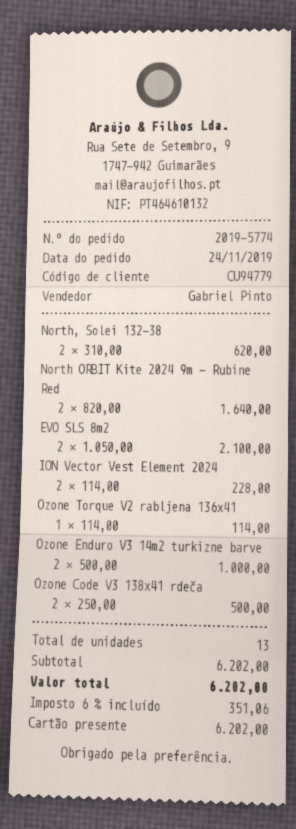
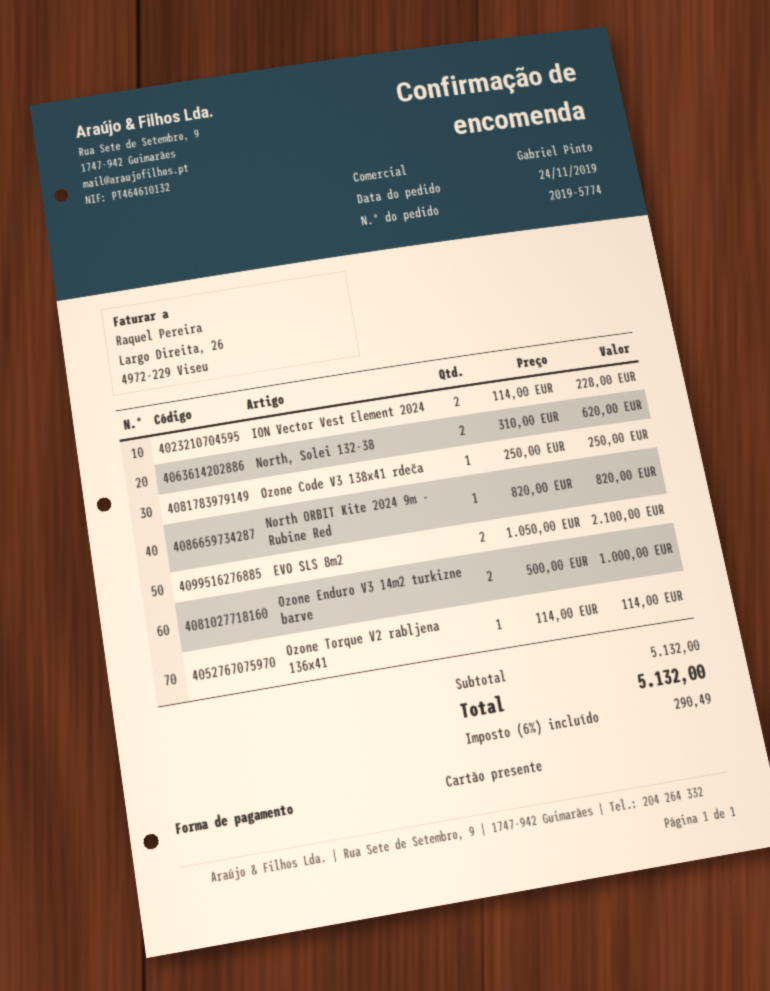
North ORBIT Kite 2024 9m - Rubine Red: 2 x 820.00 = 1640.00 -> 1 x 820.00 = 820.00
Ozone Code V3 138x41 rdeča: 2 x 250.00 = 500.00 -> 1 x 250.00 = 250.00
subtotal: 6202.00 -> 5132.00
tax: 6% = 351.06 -> 6% = 290.49
total: 6202.00 -> 5132.00

